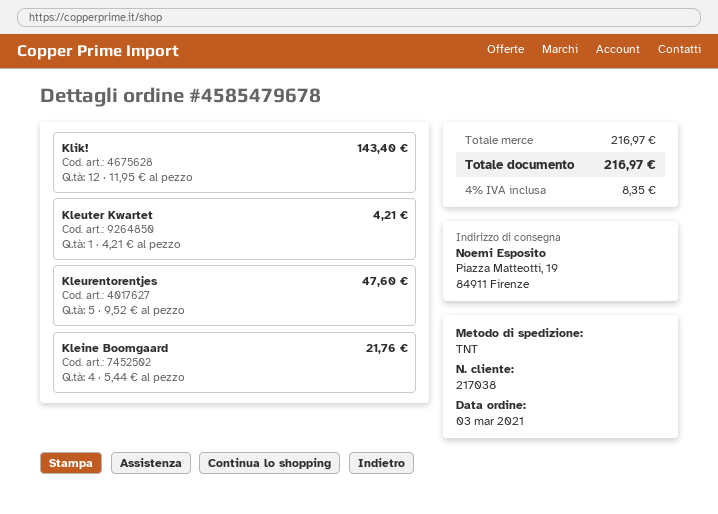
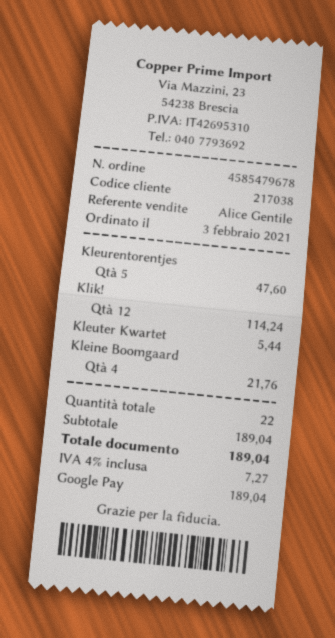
order date: 2021-03-03 -> 2021-02-03
Klik!: 12 for 143.40 -> 12 for 114.24
Kleuter Kwartet: 1 for 4.21 -> 1 for 5.44
subtotal: 216.97 -> 189.04
tax: 4% = 8.35 -> 4% = 7.27
total: 216.97 -> 189.04

